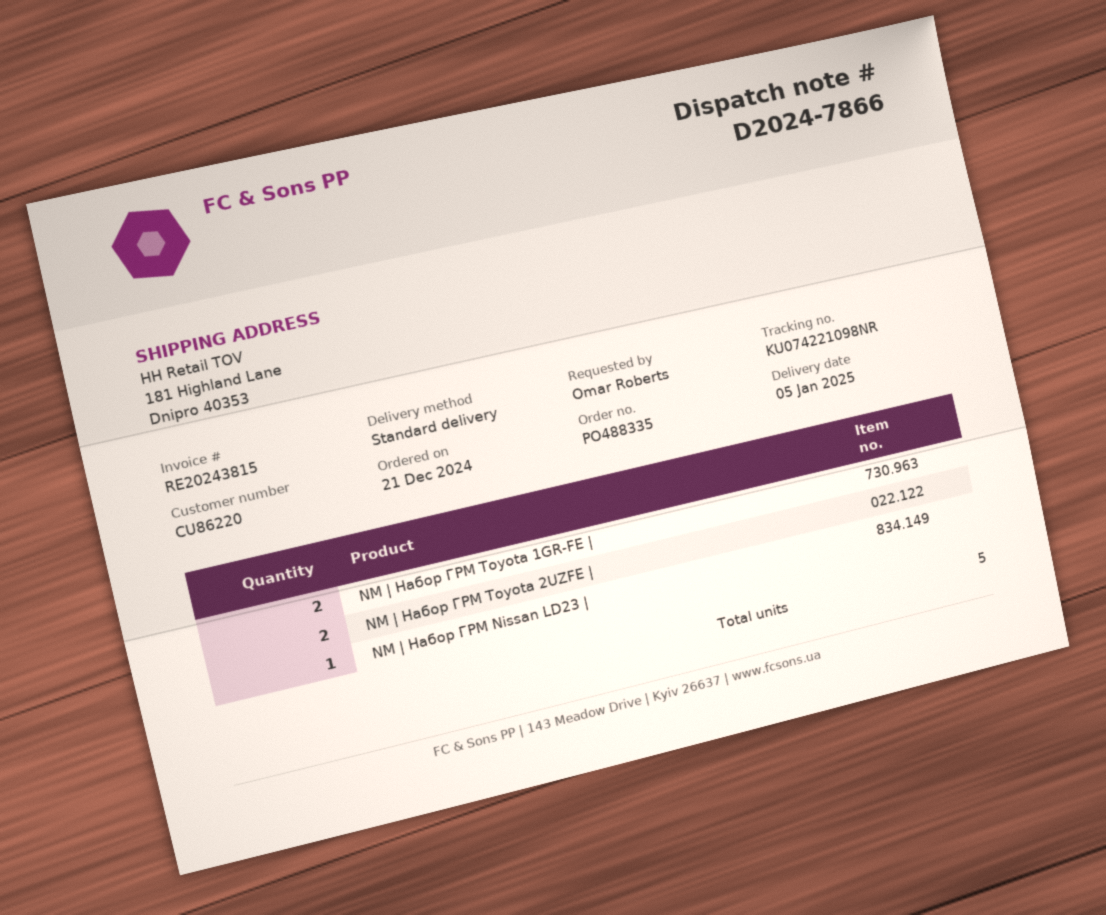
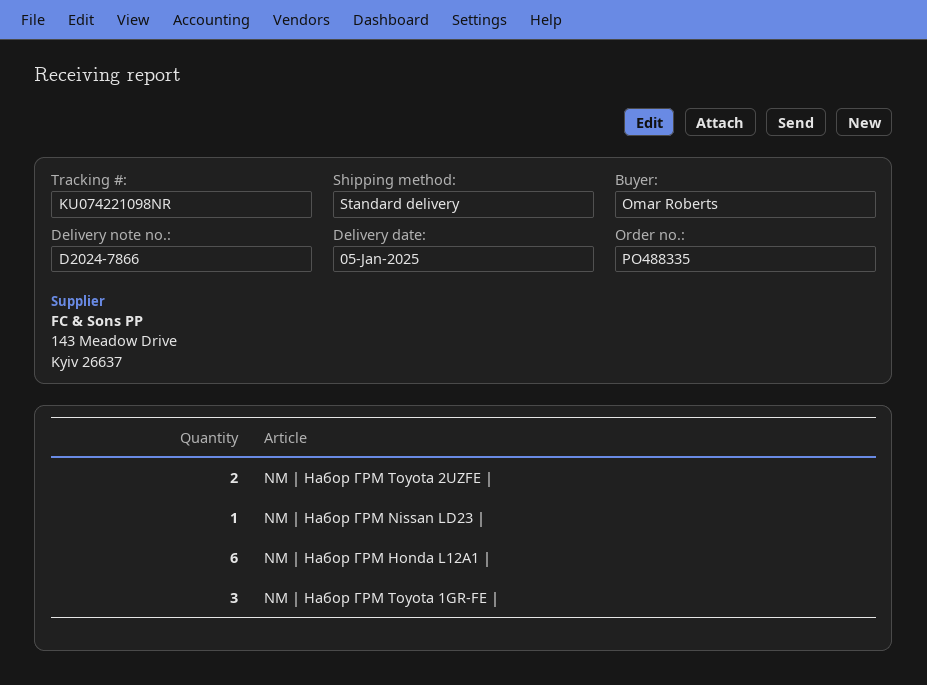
NM | Набор ГРМ Toyota 1GR-FE |: 2 -> 3
NM | Набор ГРМ Honda L12A1 |: none -> 6

